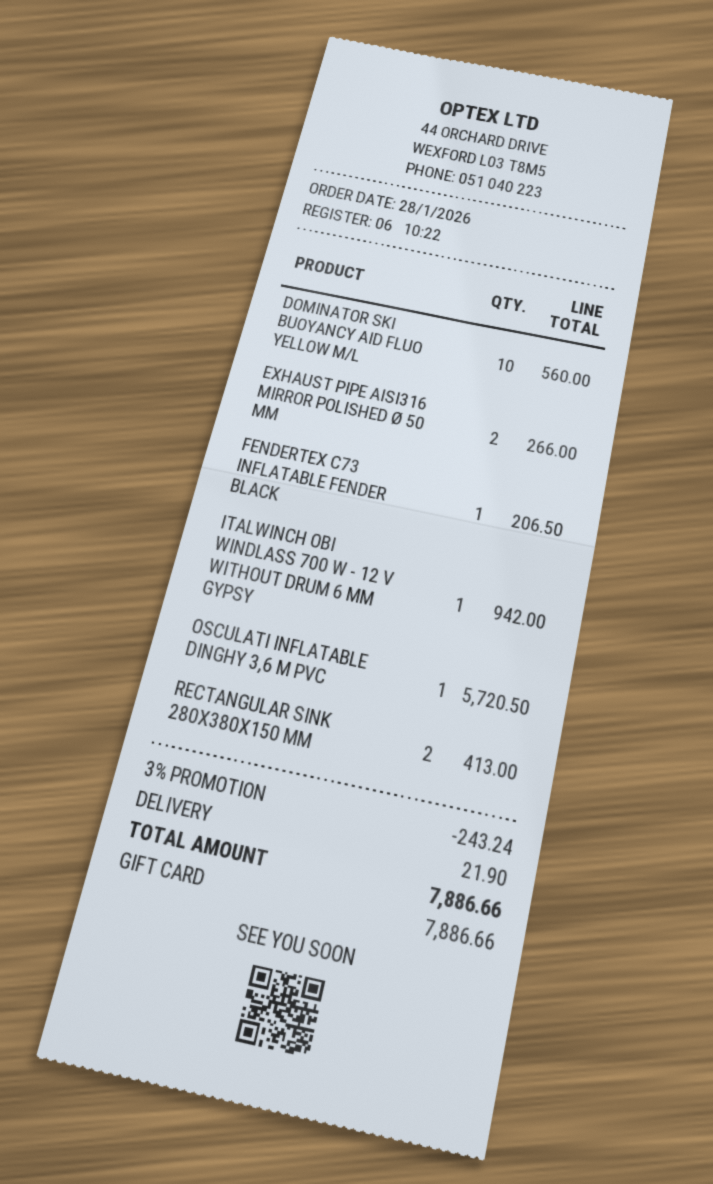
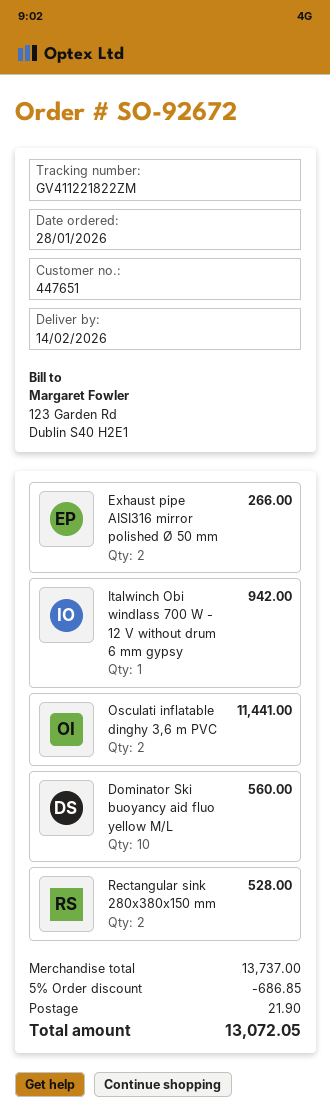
FENDERTEX C73 INFLATABLE FENDER BLACK: 1 for 206.50 -> none
OSCULATI INFLATABLE DINGHY 3,6 M PVC: 1 for 5720.50 -> 2 for 11441.00
RECTANGULAR SINK 280X380X150 MM: 2 for 413.00 -> 2 for 528.00
discount: 3% = 243.24 -> 5% = 686.85
total: 7886.66 -> 13072.05

